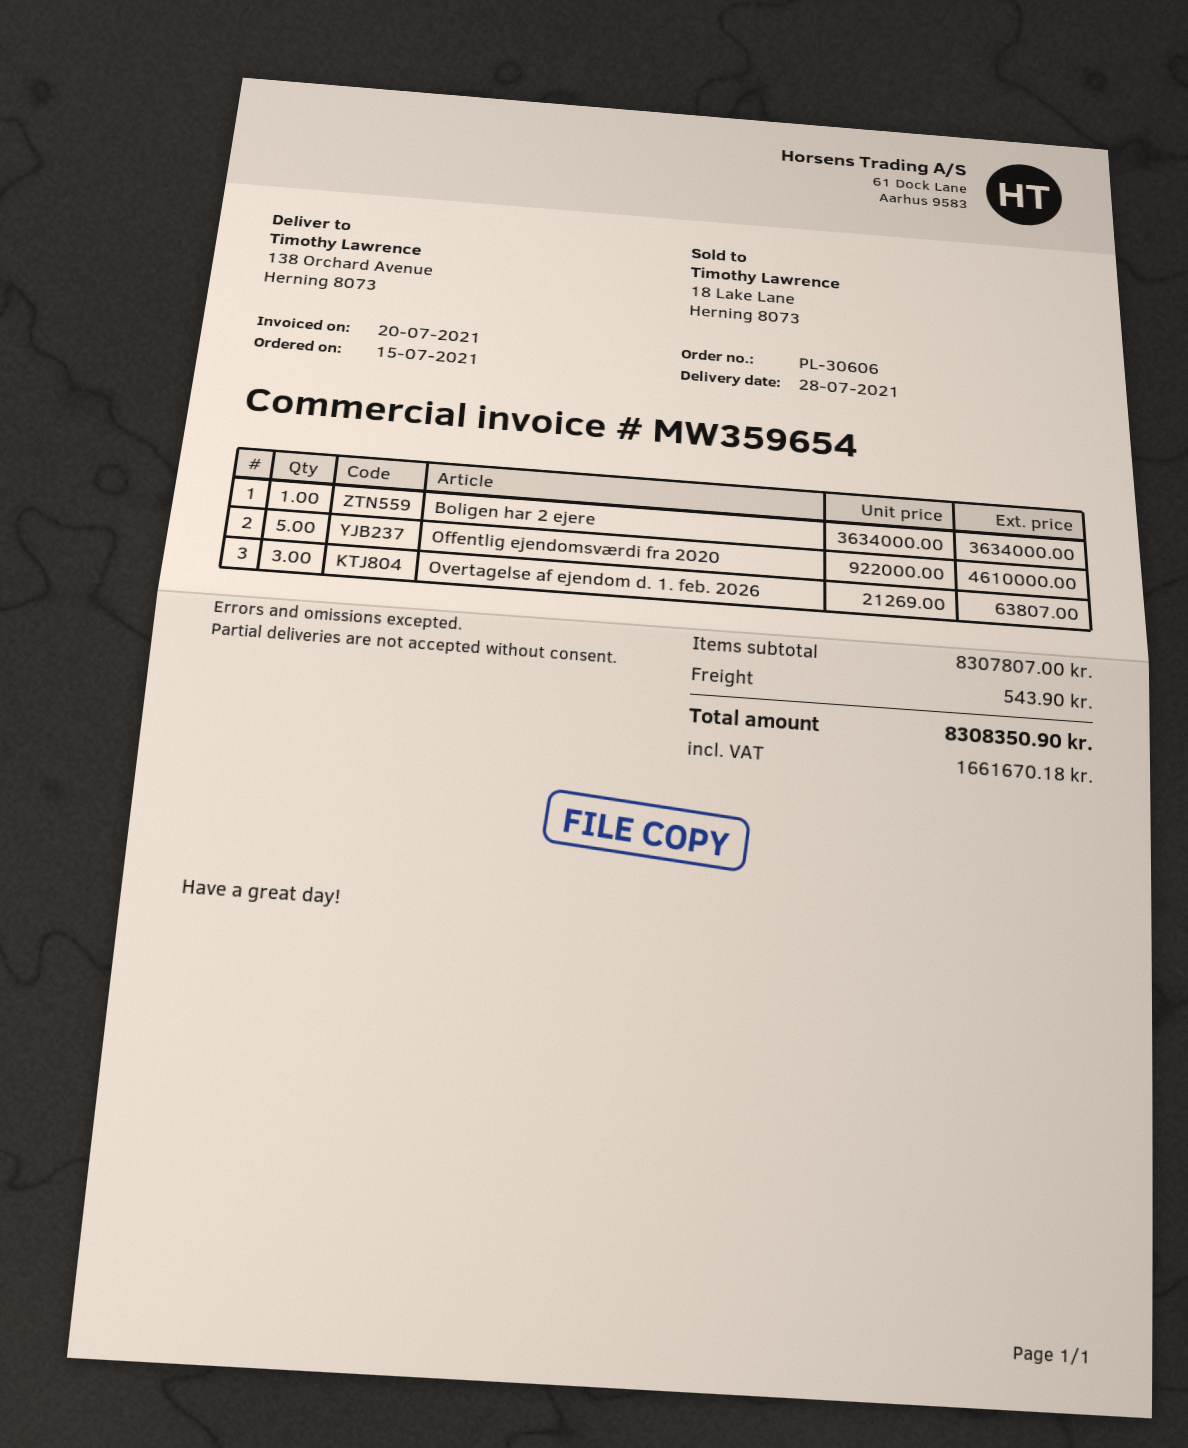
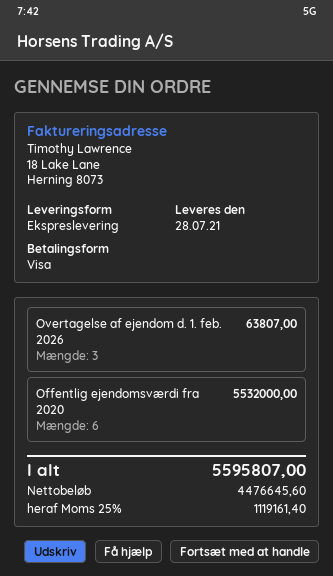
Boligen har 2 ejere: 1 for 3634000.00 -> none
Offentlig ejendomsværdi fra 2020: 5 for 4610000.00 -> 6 for 5532000.00
shipping: 543.90 -> none
tax: 1661670.18 -> 1119161.40
total: 8308350.90 -> 5595807.00

